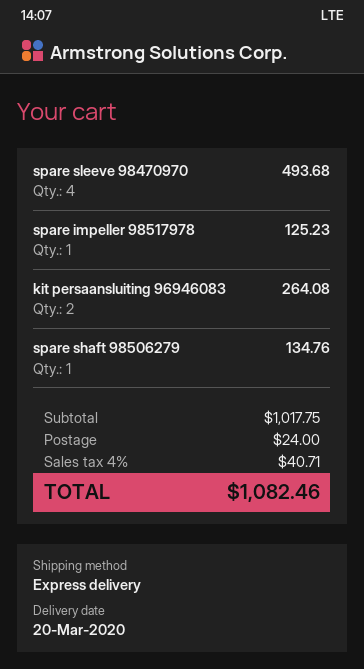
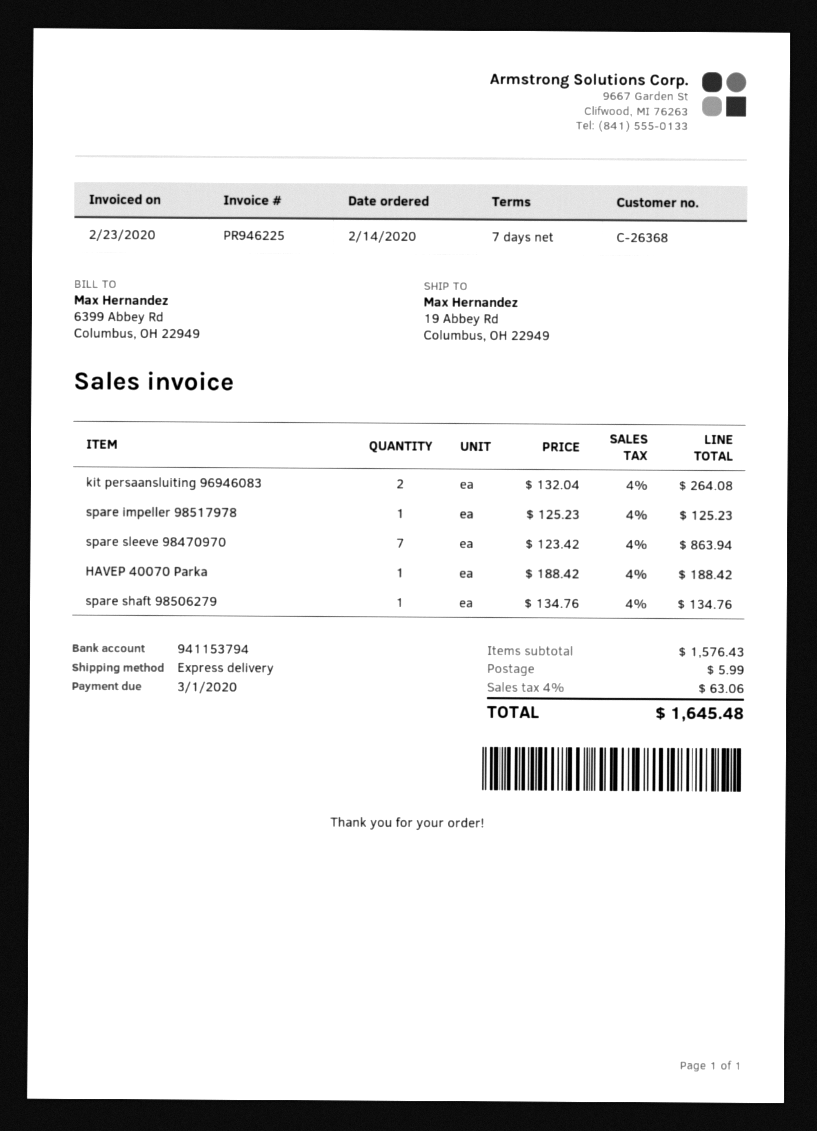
spare sleeve 98470970: 4 for 493.68 -> 7 for 863.94
HAVEP 40070 Parka: none -> 1 for 188.42
subtotal: 1017.75 -> 1576.43
shipping: 24.00 -> 5.99
tax: 4% = 40.71 -> 4% = 63.06
total: 1082.46 -> 1645.48

